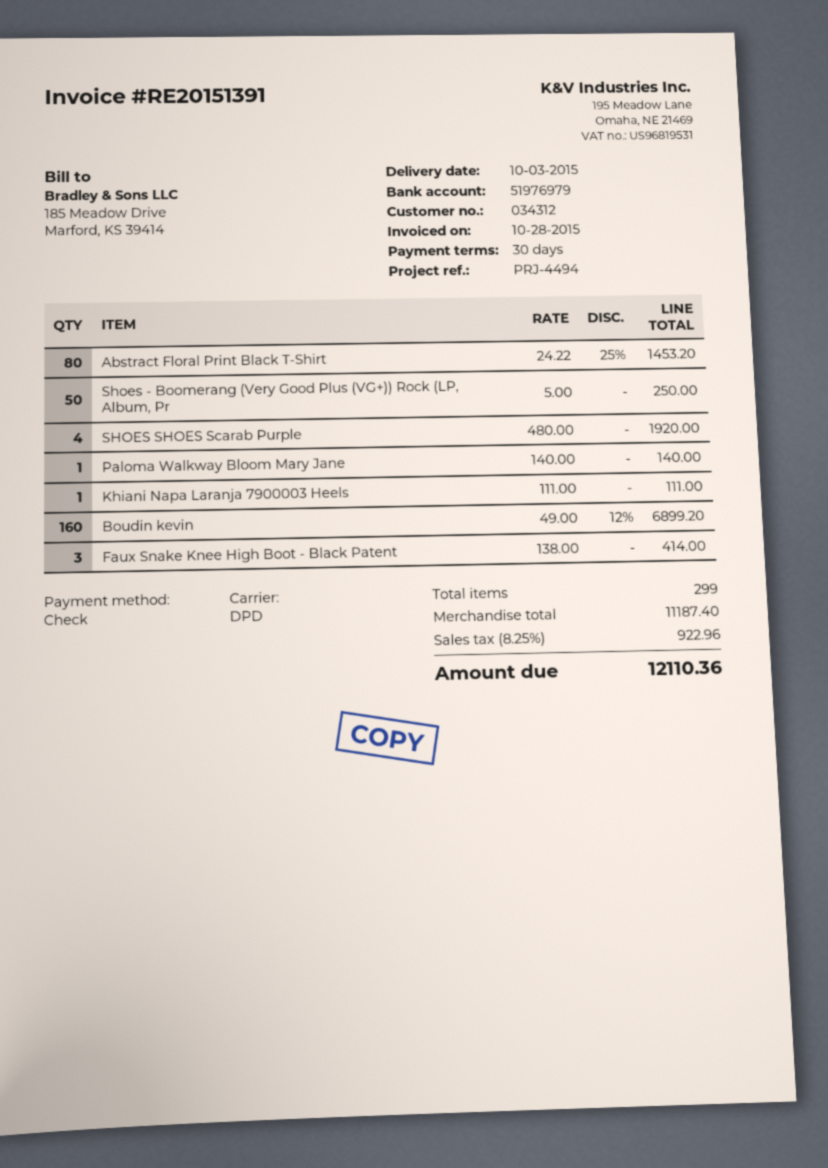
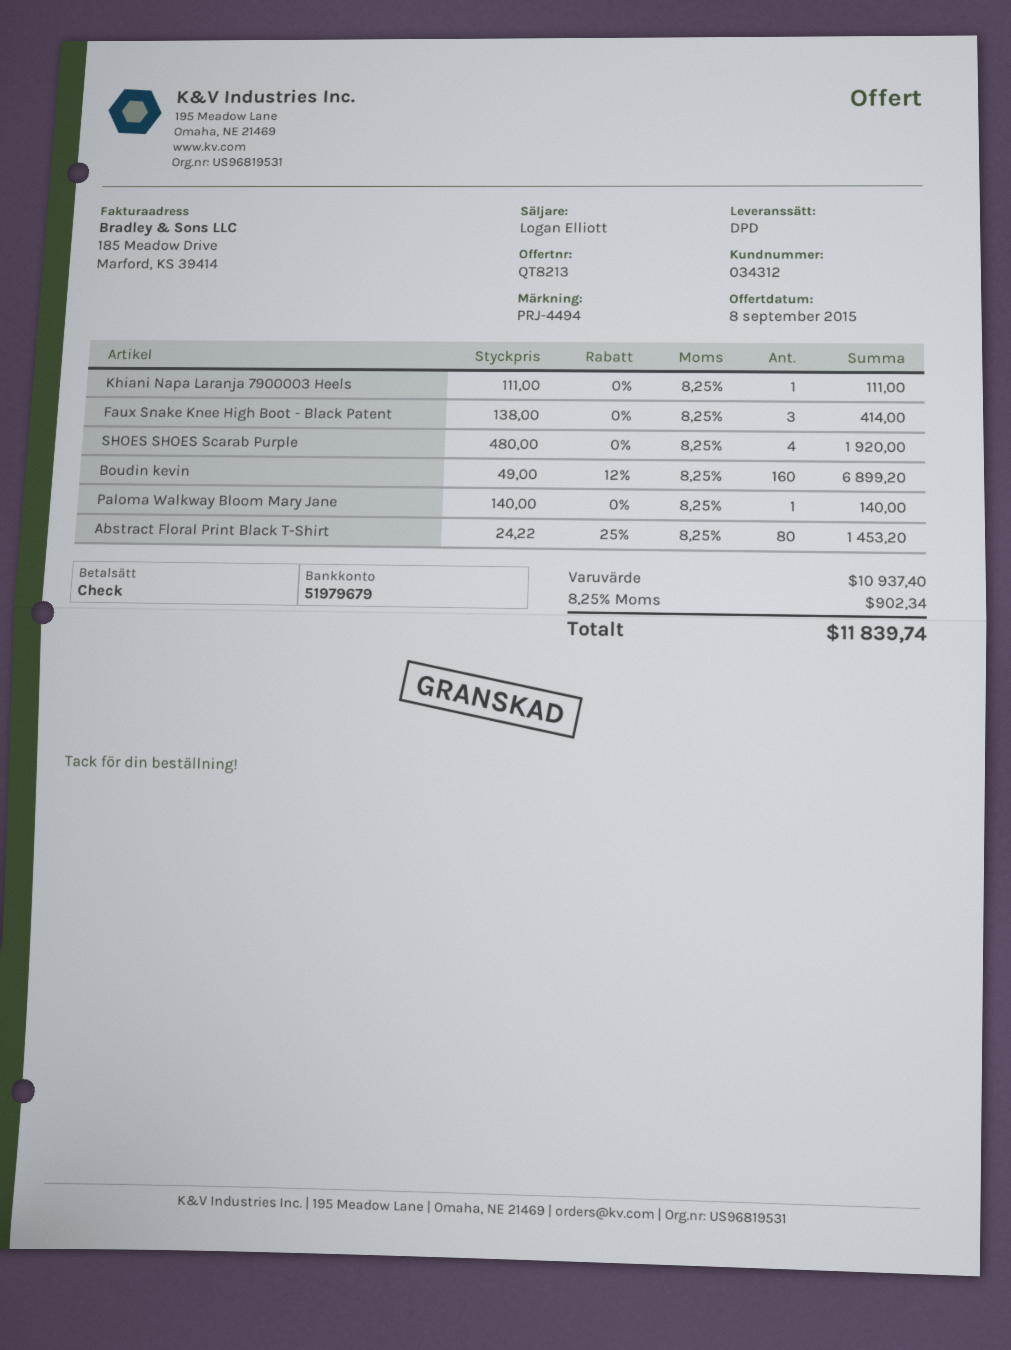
bank account: 51976979 -> 51979679
Shoes - Boomerang (Very Good Plus (VG+)) Rock (LP, Album, Pr: 50 x 5.00 = 250.00 -> none
subtotal: 11187.40 -> 10937.40
tax: 8.25% = 922.96 -> 8.25% = 902.34
total: 12110.36 -> 11839.74

